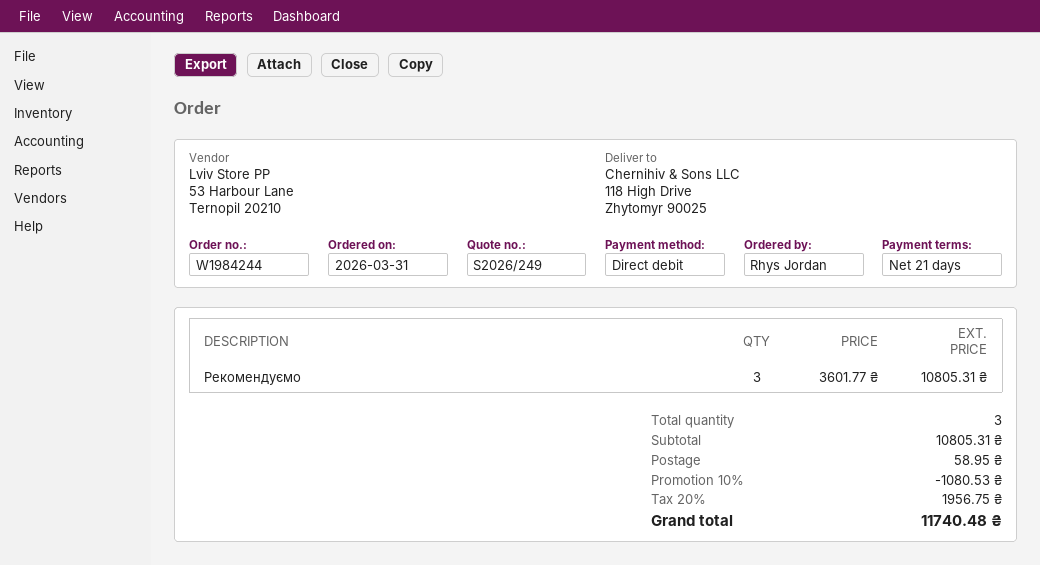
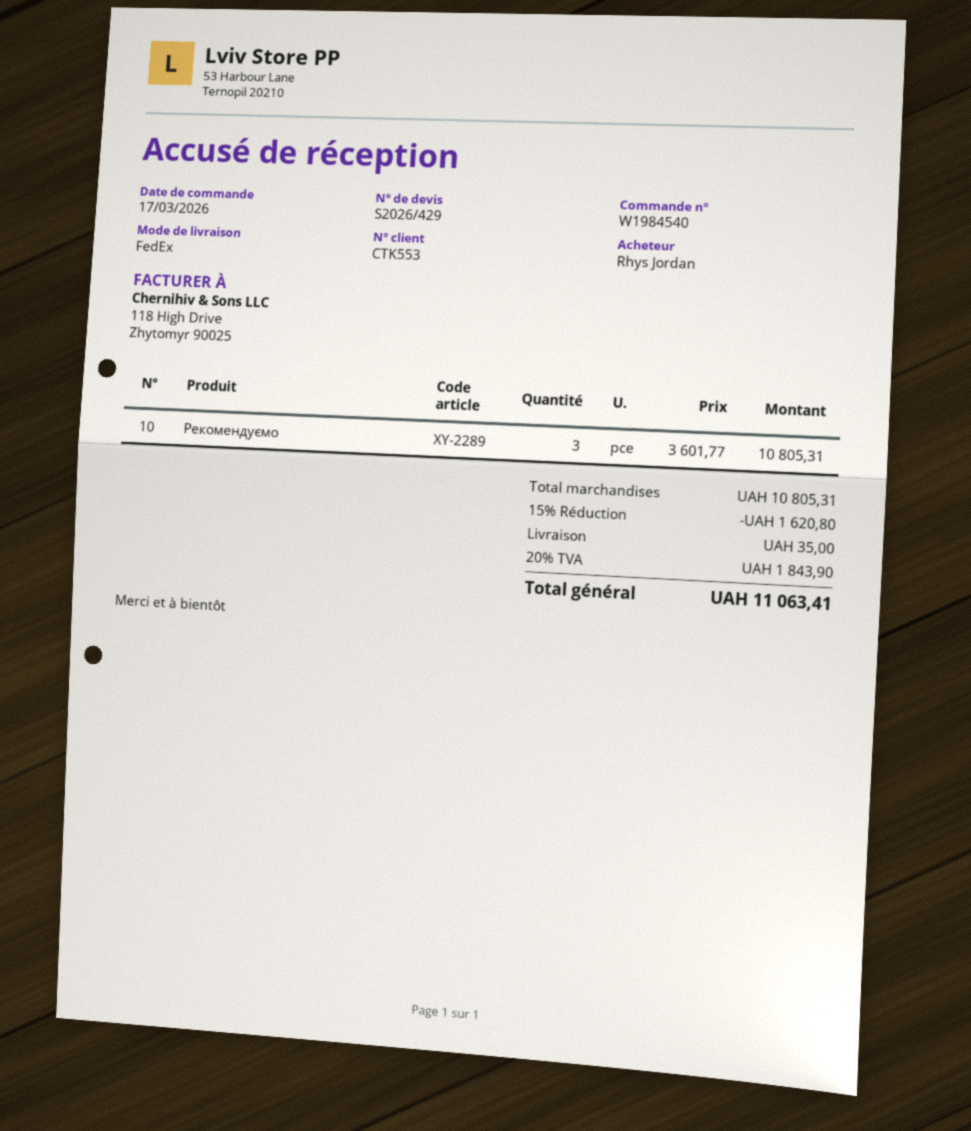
quote number: S2026/249 -> S2026/429
order number: W1984244 -> W1984540
order date: 2026-03-31 -> 2026-03-17
discount: 10% = 1080.53 -> 15% = 1620.80
shipping: 58.95 -> 35.00
tax: 20% = 1956.75 -> 20% = 1843.90
total: 11740.48 -> 11063.41

